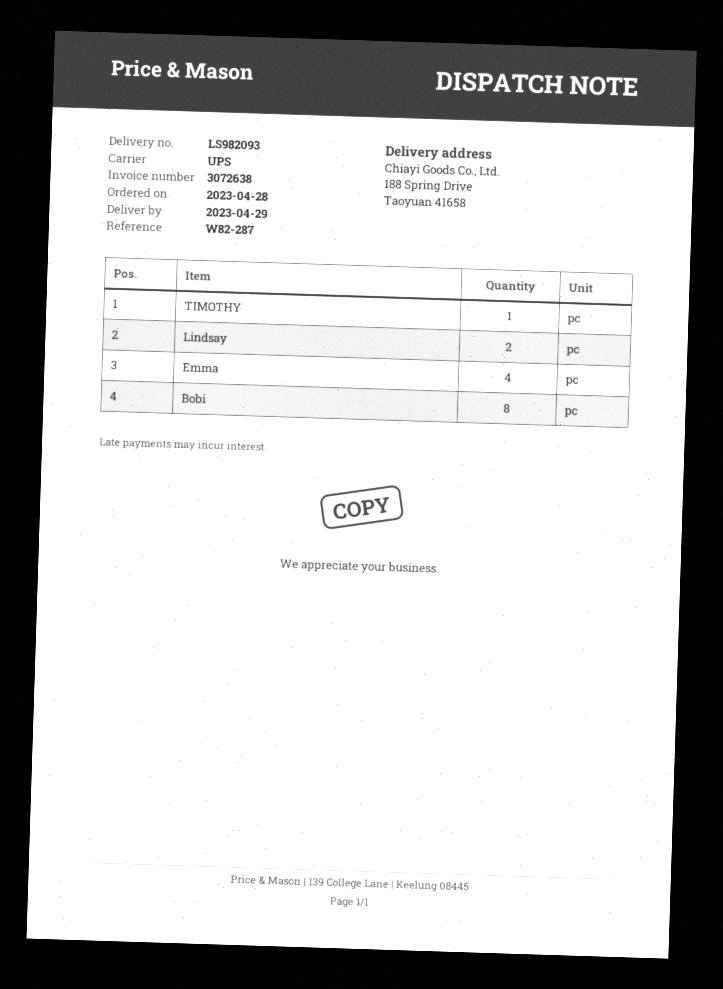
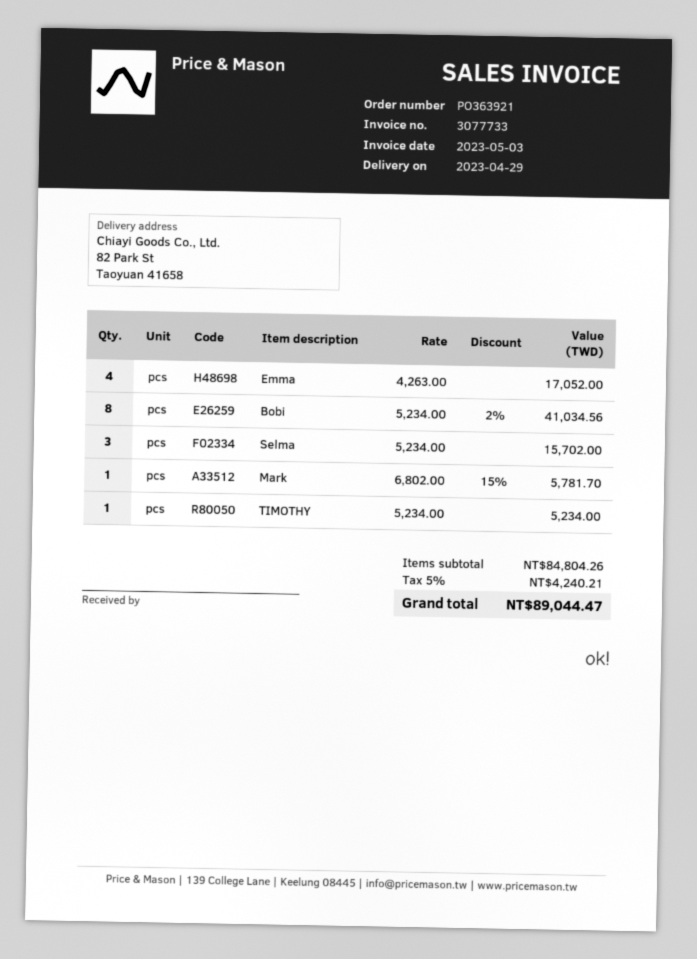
invoice number: 3072638 -> 3077733
ship to: 188 Spring Drive, Taoyuan 41658 -> 82 Park St, Taoyuan 41658
Lindsay: 2 -> none
Selma: none -> 3
Mark: none -> 1

